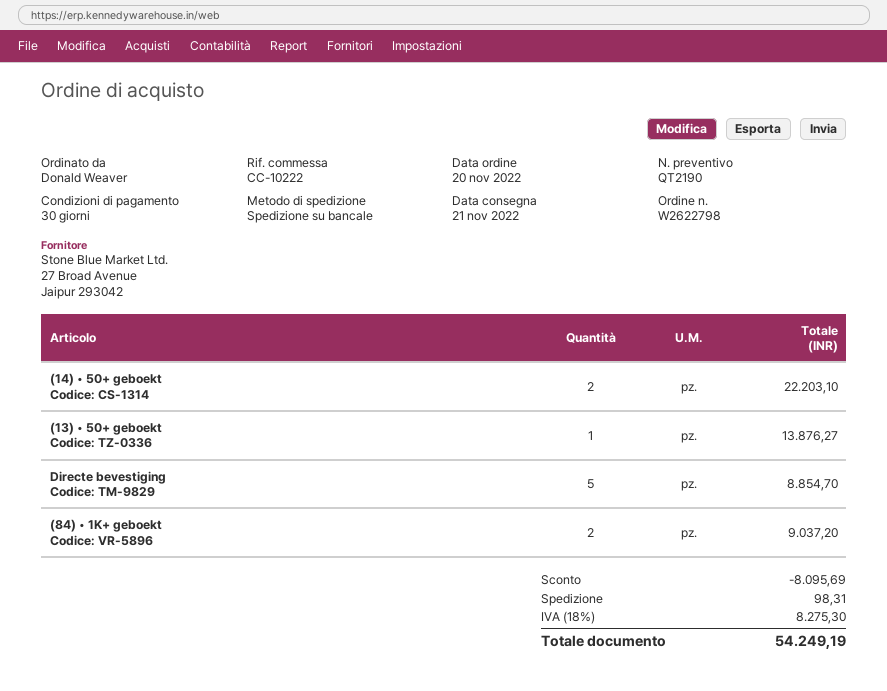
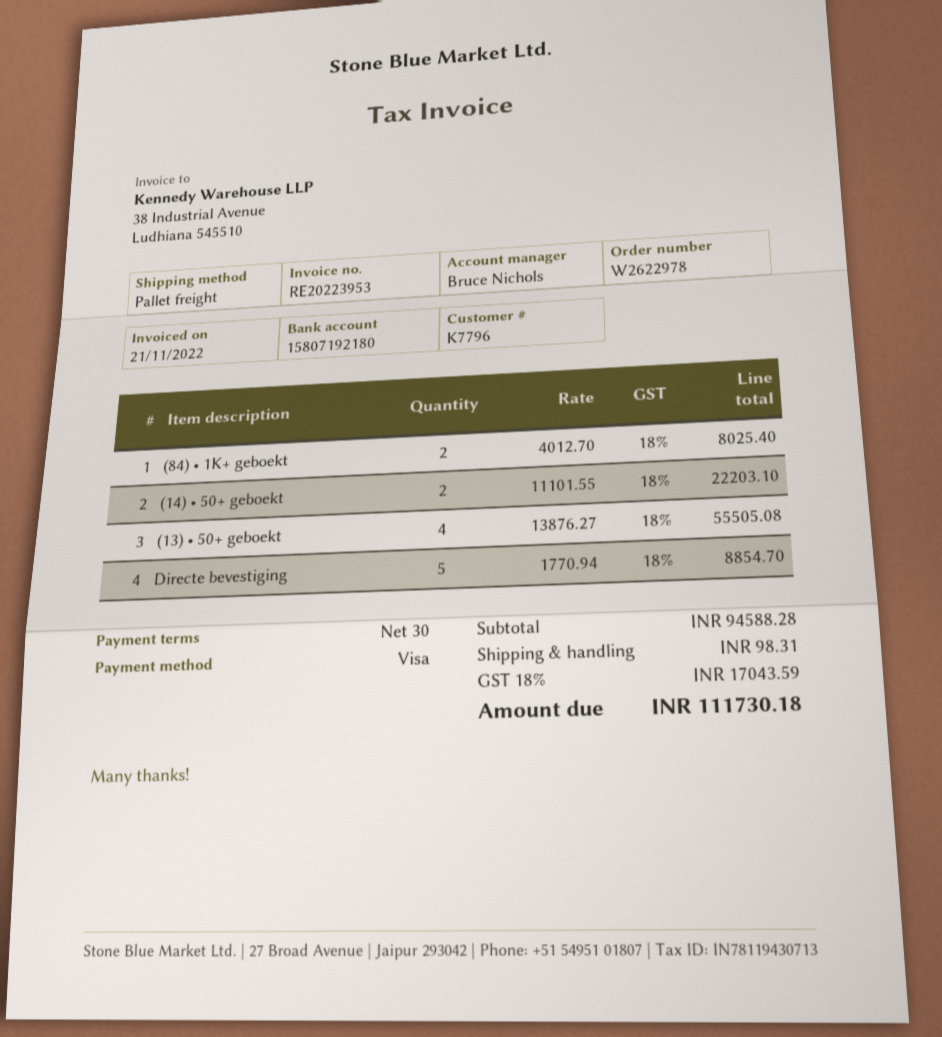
order number: W2622798 -> W2622978
(13) • 50+ geboekt: 1 for 13876.27 -> 4 for 55505.08
(84) • 1K+ geboekt: 2 for 9037.20 -> 2 for 8025.40
discount: 8095.69 -> none
tax: 18% = 8275.30 -> 18% = 17043.59
total: 54249.19 -> 111730.18

